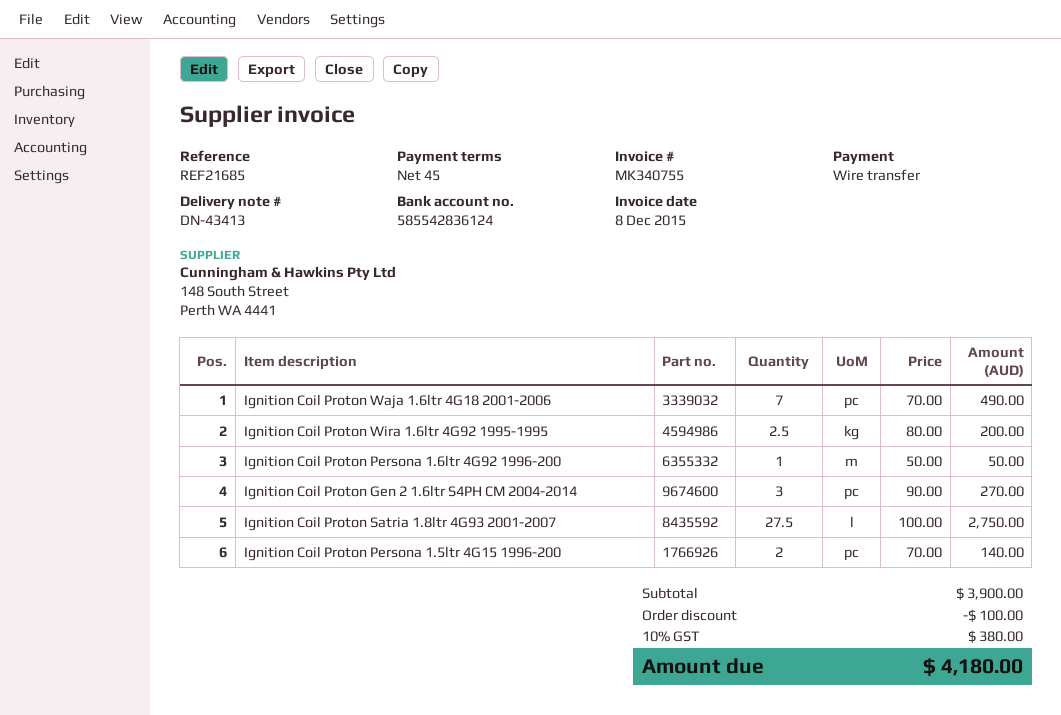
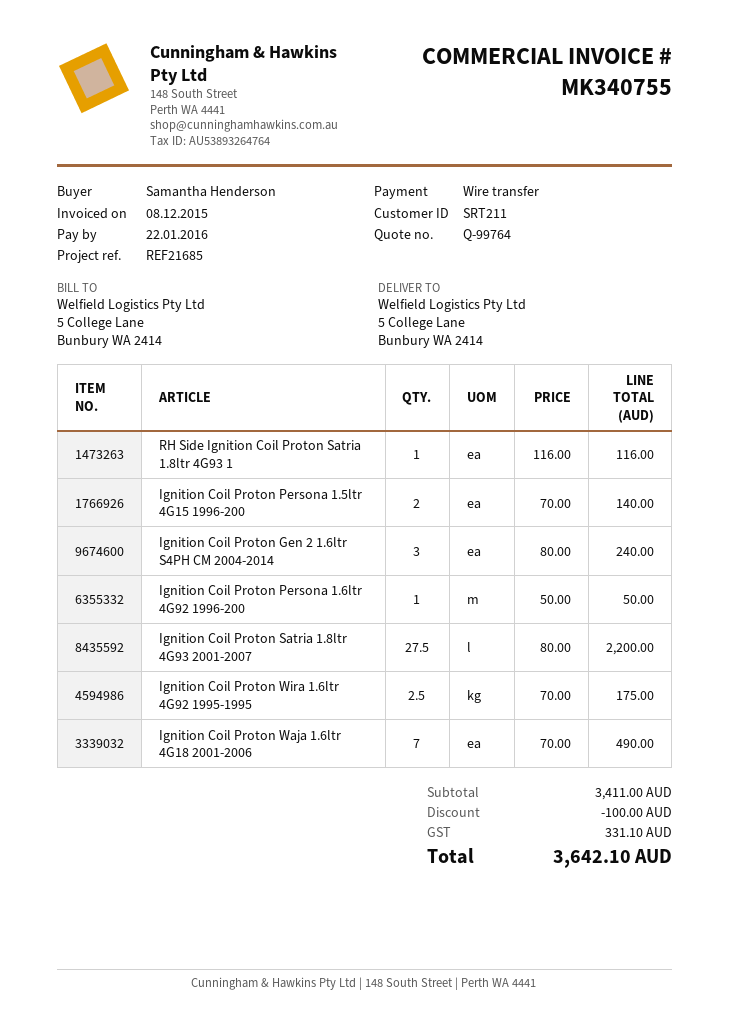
Ignition Coil Proton Wira 1.6ltr 4G92 1995-1995: 2.5 x 80.00 = 200.00 -> 2.5 x 70.00 = 175.00
Ignition Coil Proton Gen 2 1.6ltr S4PH CM 2004-2014: 3 x 90.00 = 270.00 -> 3 x 80.00 = 240.00
Ignition Coil Proton Satria 1.8ltr 4G93 2001-2007: 27.5 x 100.00 = 2750.00 -> 27.5 x 80.00 = 2200.00
RH Side Ignition Coil Proton Satria 1.8ltr 4G93 1: none -> 1 x 116.00 = 116.00
subtotal: 3900.00 -> 3411.00
tax: 380.00 -> 331.10
total: 4180.00 -> 3642.10

